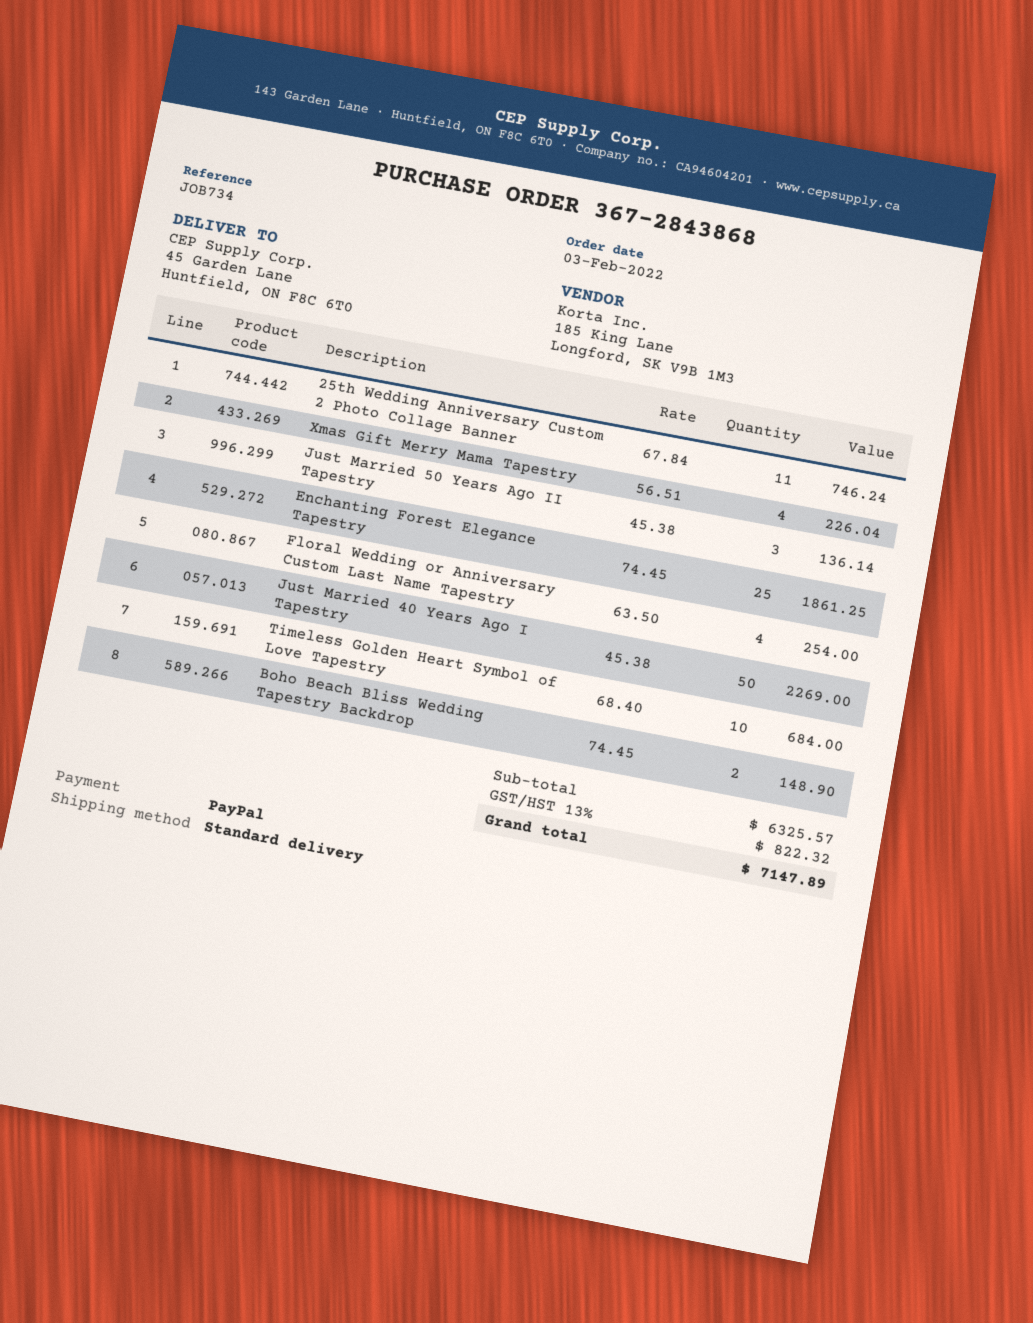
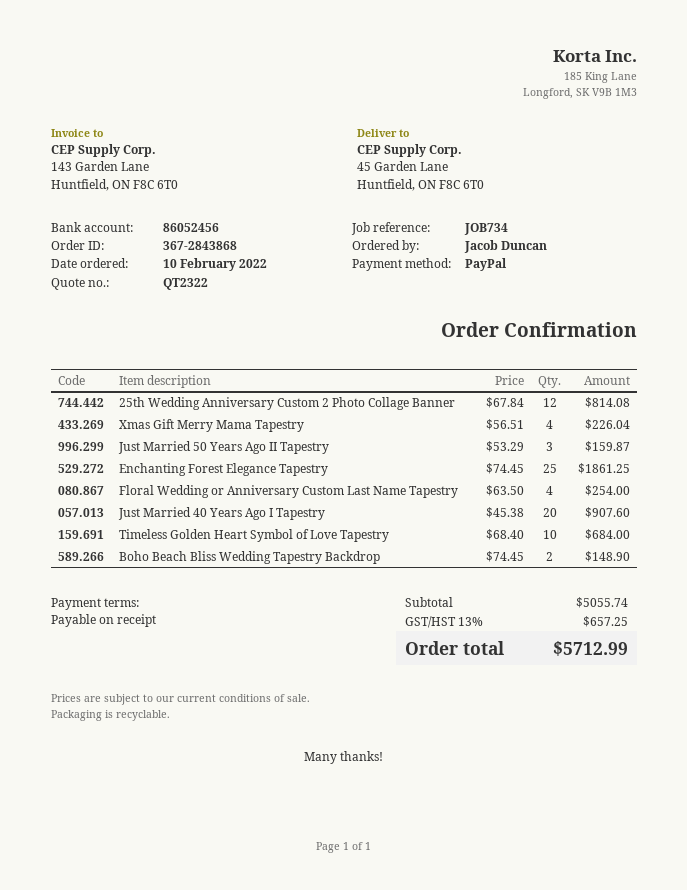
order date: 2022-02-03 -> 2022-02-10
25th Wedding Anniversary Custom 2 Photo Collage Banner: 11 x 67.84 = 746.24 -> 12 x 67.84 = 814.08
Just Married 50 Years Ago II Tapestry: 3 x 45.38 = 136.14 -> 3 x 53.29 = 159.87
Just Married 40 Years Ago I Tapestry: 50 x 45.38 = 2269.00 -> 20 x 45.38 = 907.60
subtotal: 6325.57 -> 5055.74
tax: 13% = 822.32 -> 13% = 657.25
total: 7147.89 -> 5712.99

